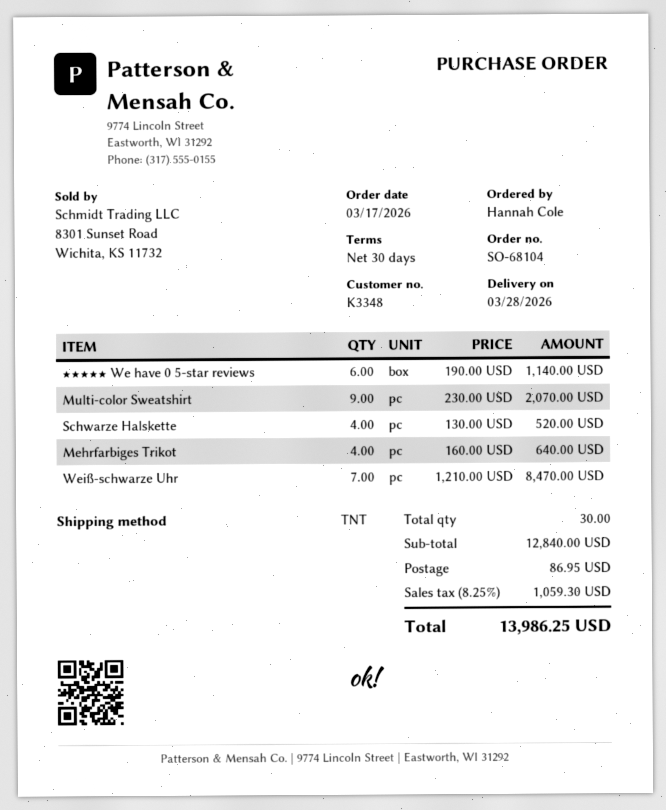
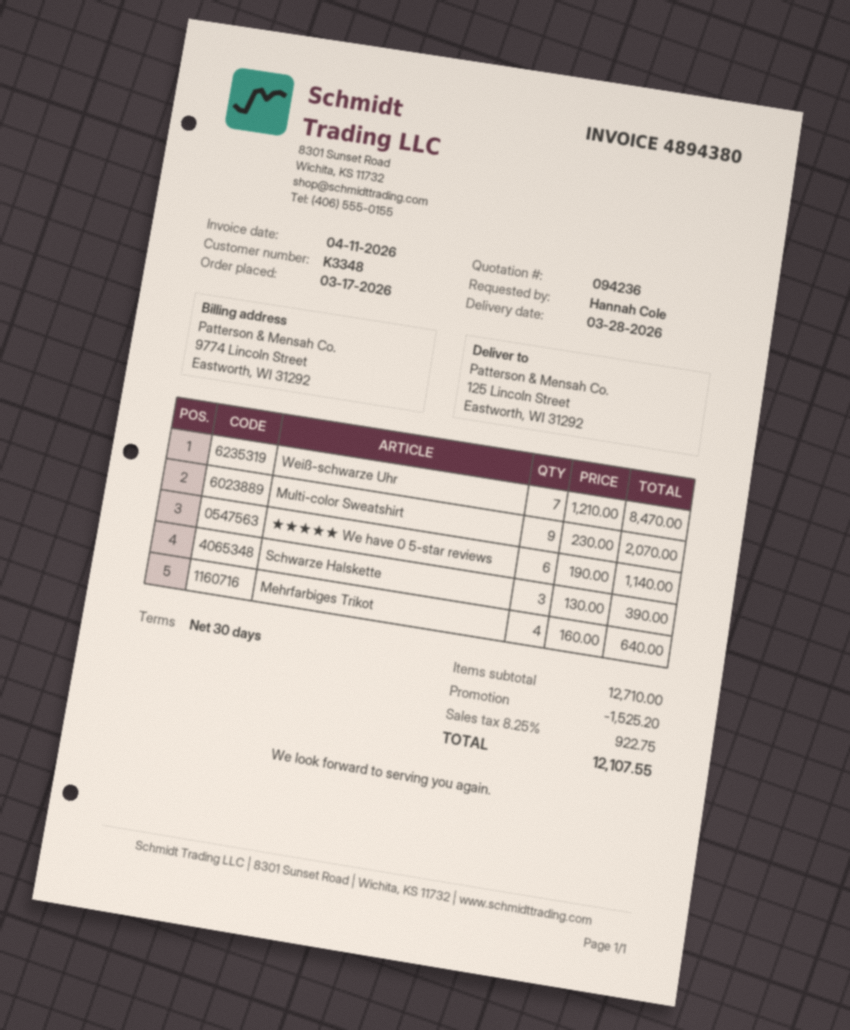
Schwarze Halskette: 4 x 130.00 = 520.00 -> 3 x 130.00 = 390.00
subtotal: 12840.00 -> 12710.00
discount: none -> 1525.20
shipping: 86.95 -> none
tax: 8.25% = 1059.30 -> 8.25% = 922.75
total: 13986.25 -> 12107.55

